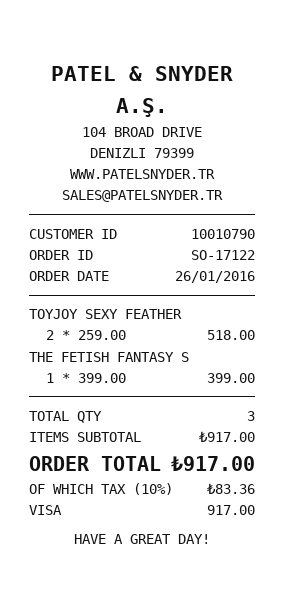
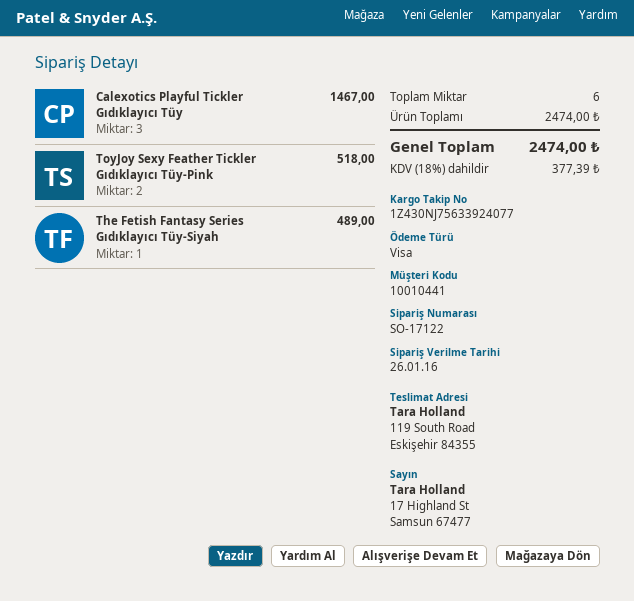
customer number: 10010790 -> 10010441
THE FETISH FANTASY S: 1 for 399.00 -> 1 for 489.00
Calexotics Playful Tickler Gıdıklayıcı Tüy: none -> 3 for 1467.00
total quantity: 3 -> 6
subtotal: 917.00 -> 2474.00
tax: 10% = 83.36 -> 18% = 377.39
total: 917.00 -> 2474.00

